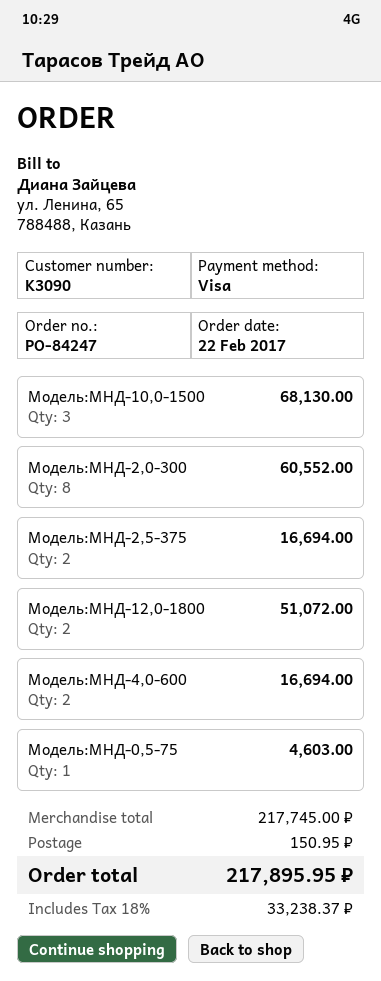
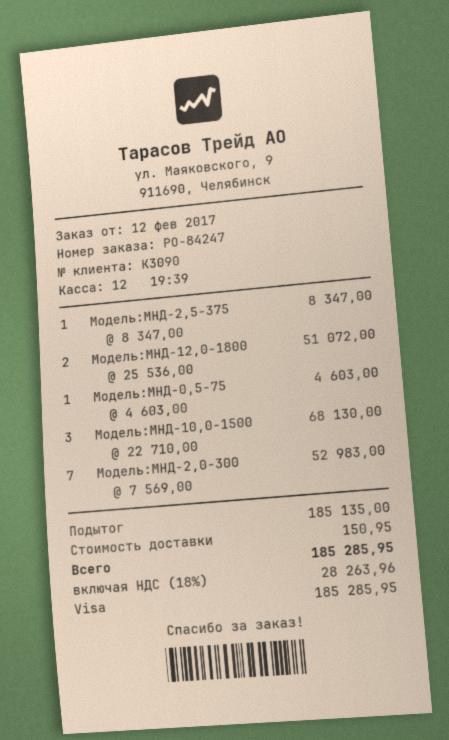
order date: 2017-02-22 -> 2017-02-12
Модель:МНД-2,0-300: 8 for 60552.00 -> 7 for 52983.00
Модель:МНД-2,5-375: 2 for 16694.00 -> 1 for 8347.00
Модель:МНД-4,0-600: 2 for 16694.00 -> none
subtotal: 217745.00 -> 185135.00
tax: 18% = 33238.37 -> 18% = 28263.96
total: 217895.95 -> 185285.95

